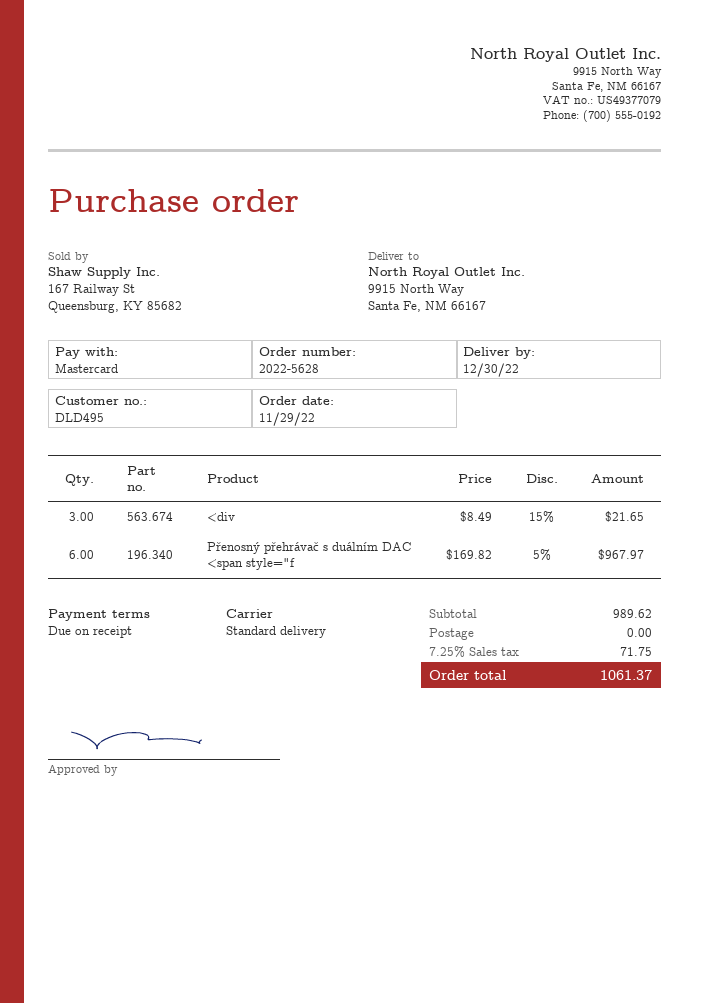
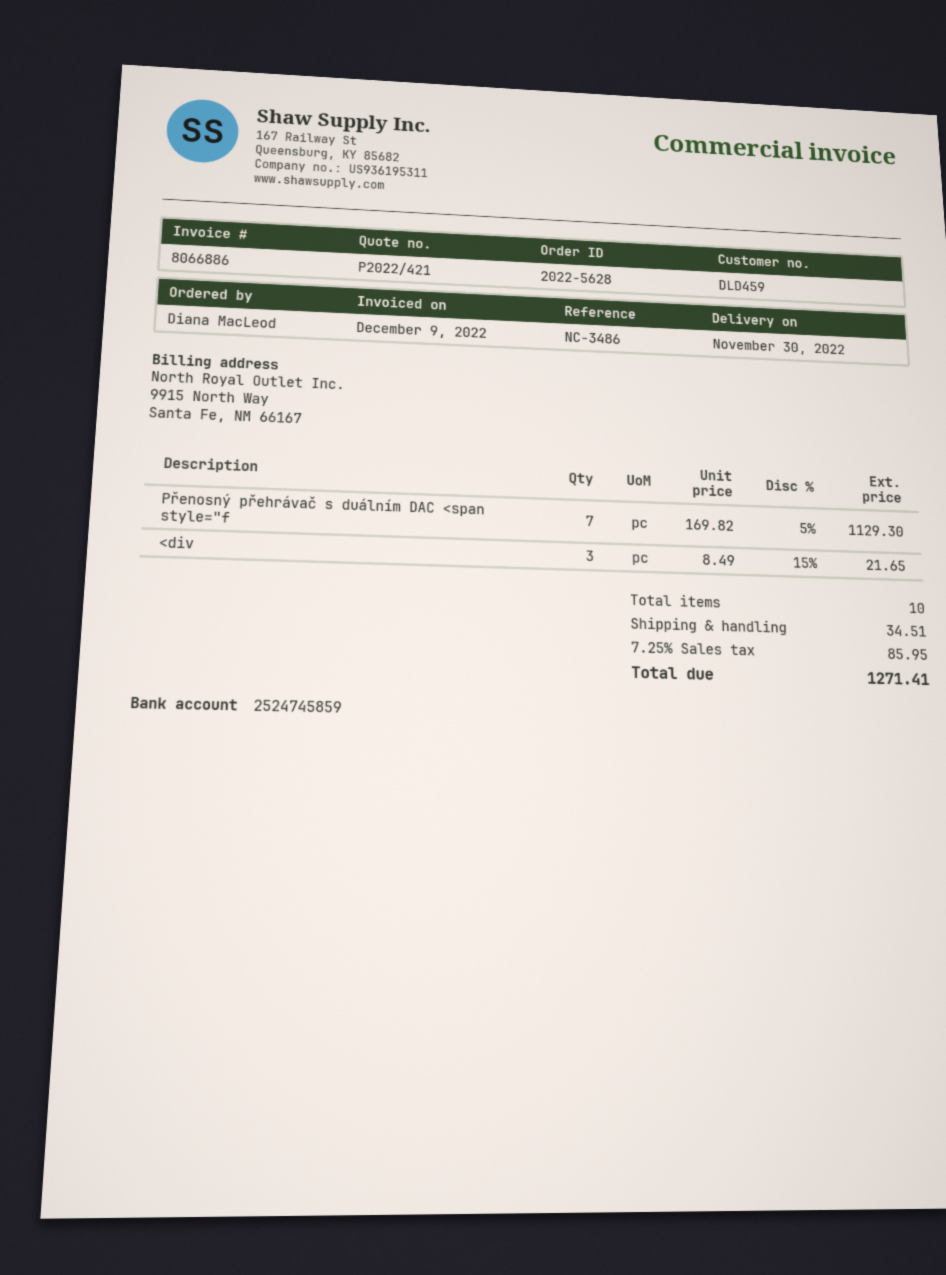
delivery date: 2022-12-30 -> 2022-11-30
customer number: DLD495 -> DLD459
Přenosný přehrávač s duálním DAC <span style="f: 6 x 169.82 - 5% = 967.97 -> 7 x 169.82 - 5% = 1129.30
shipping: 0.00 -> 34.51
tax: 7.25% = 71.75 -> 7.25% = 85.95
total: 1061.37 -> 1271.41

